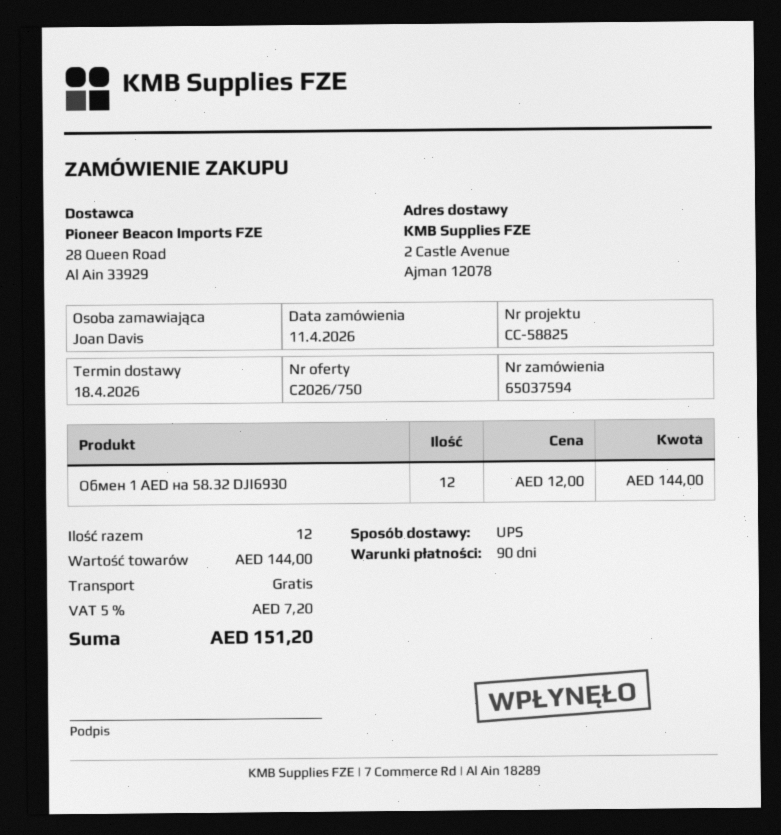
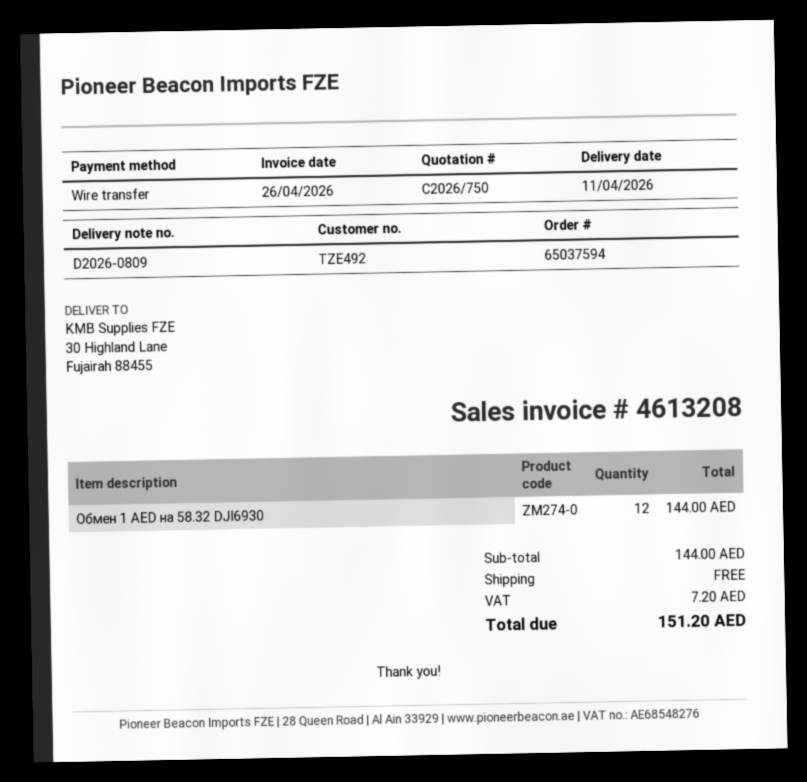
delivery date: 2026-04-18 -> 2026-04-11
ship to: 2 Castle Avenue, Ajman 12078 -> 30 Highland Lane, Fujairah 88455

